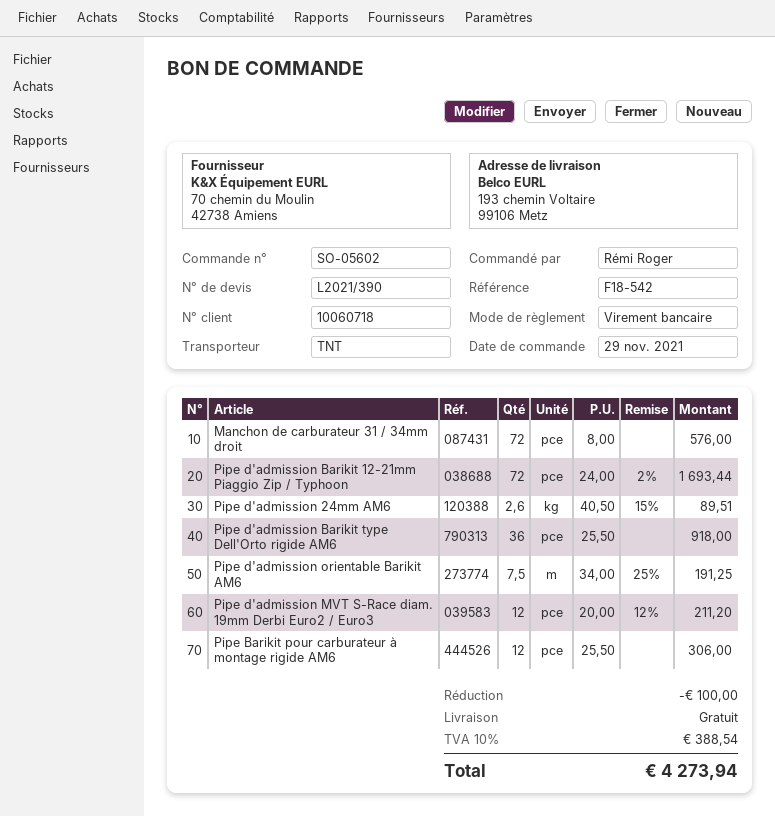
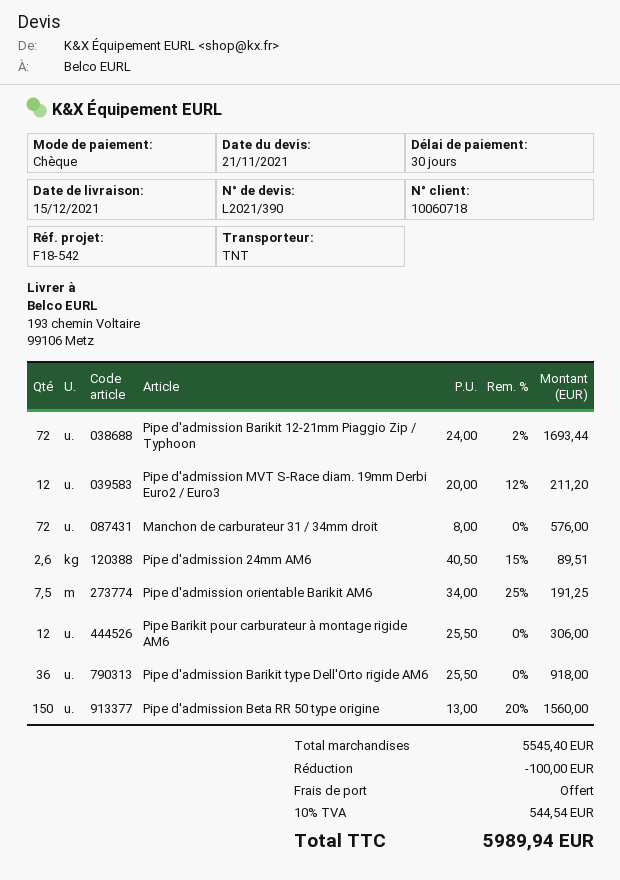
payment method: bank transfer -> cheque
Pipe d'admission Beta RR 50 type origine: none -> 150 x 13.00 - 20% = 1560.00
tax: 10% = 388.54 -> 10% = 544.54
total: 4273.94 -> 5989.94

